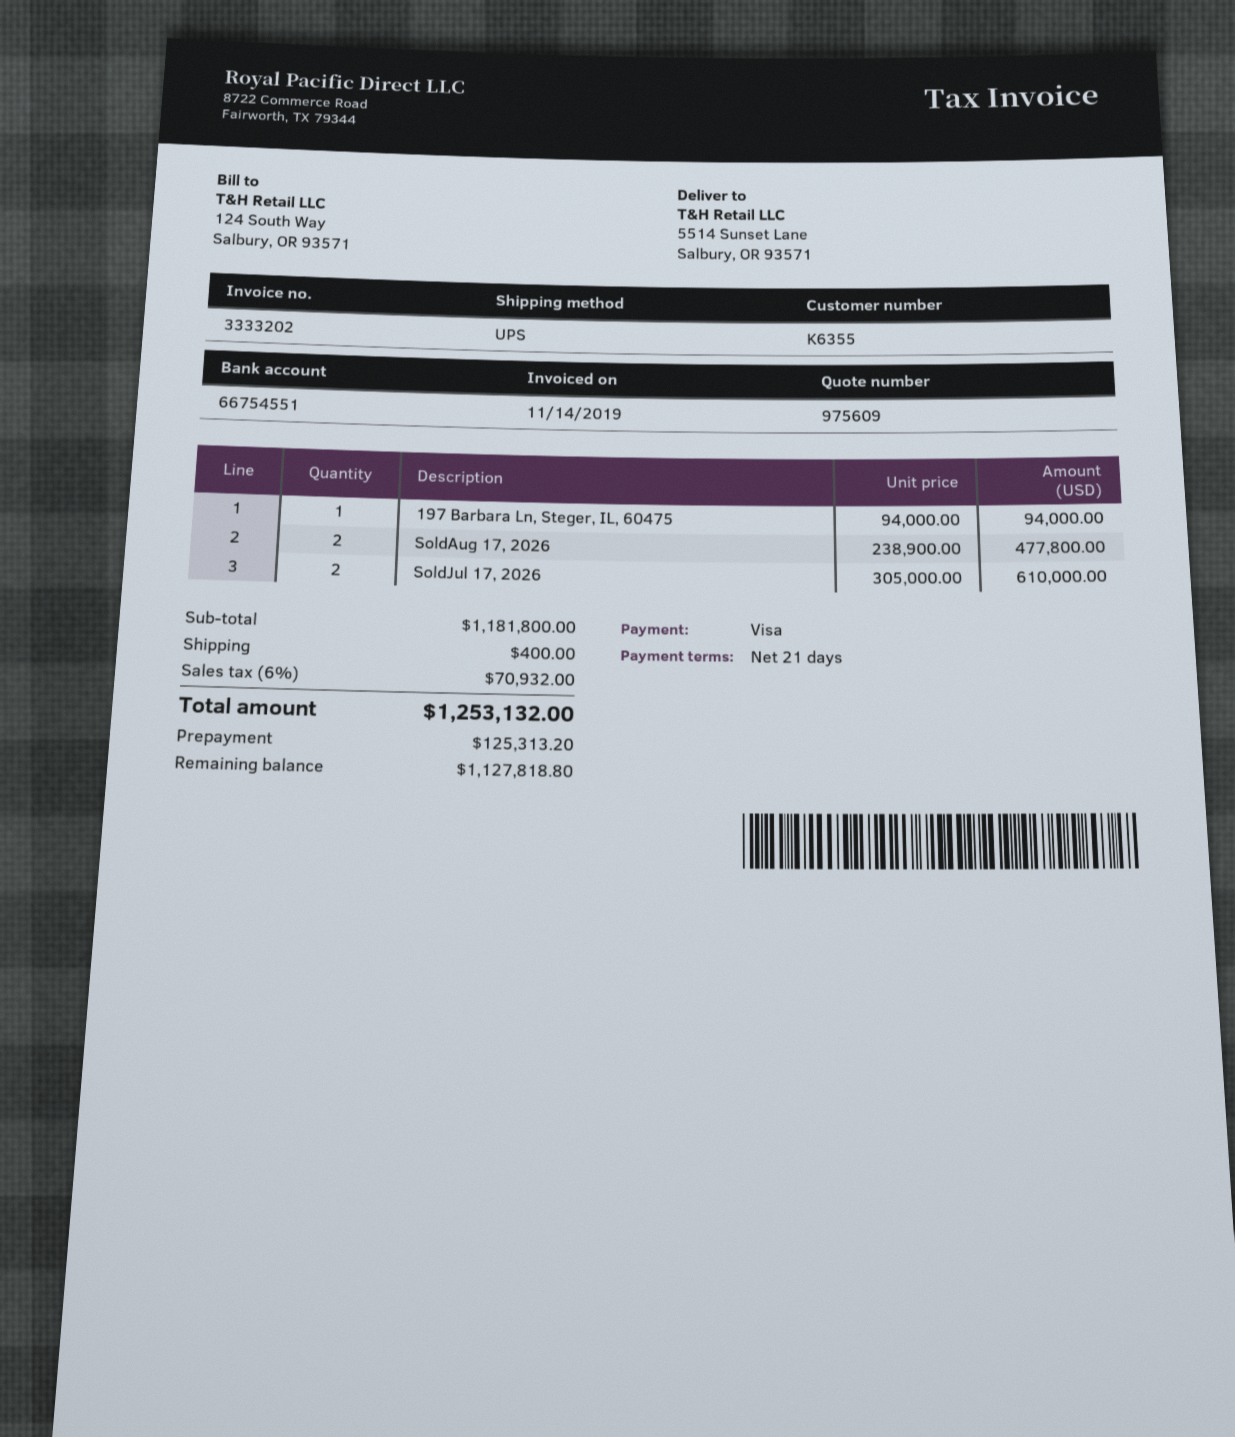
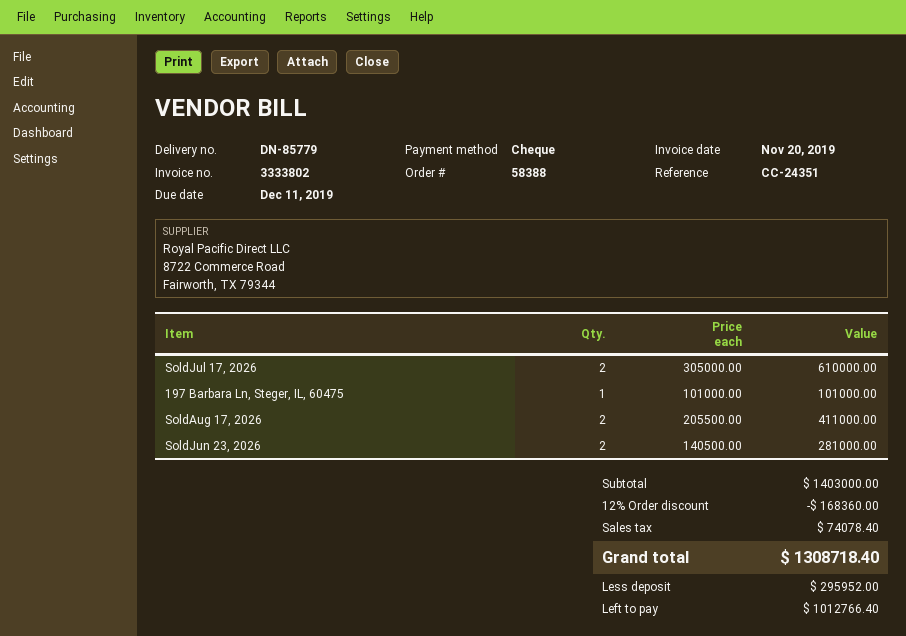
invoice number: 3333202 -> 3333802
invoice date: 2019-11-14 -> 2019-11-20
payment method: Visa -> cheque
197 Barbara Ln, Steger, IL, 60475: 1 x 94000.00 = 94000.00 -> 1 x 101000.00 = 101000.00
SoldAug 17, 2026: 2 x 238900.00 = 477800.00 -> 2 x 205500.00 = 411000.00
SoldJun 23, 2026: none -> 2 x 140500.00 = 281000.00
subtotal: 1181800.00 -> 1403000.00
discount: none -> 12% = 168360.00
shipping: 400.00 -> none
tax: 70932.00 -> 74078.40
total: 1253132.00 -> 1308718.40
deposit: 125313.20 -> 295952.00
balance: 1127818.80 -> 1012766.40

